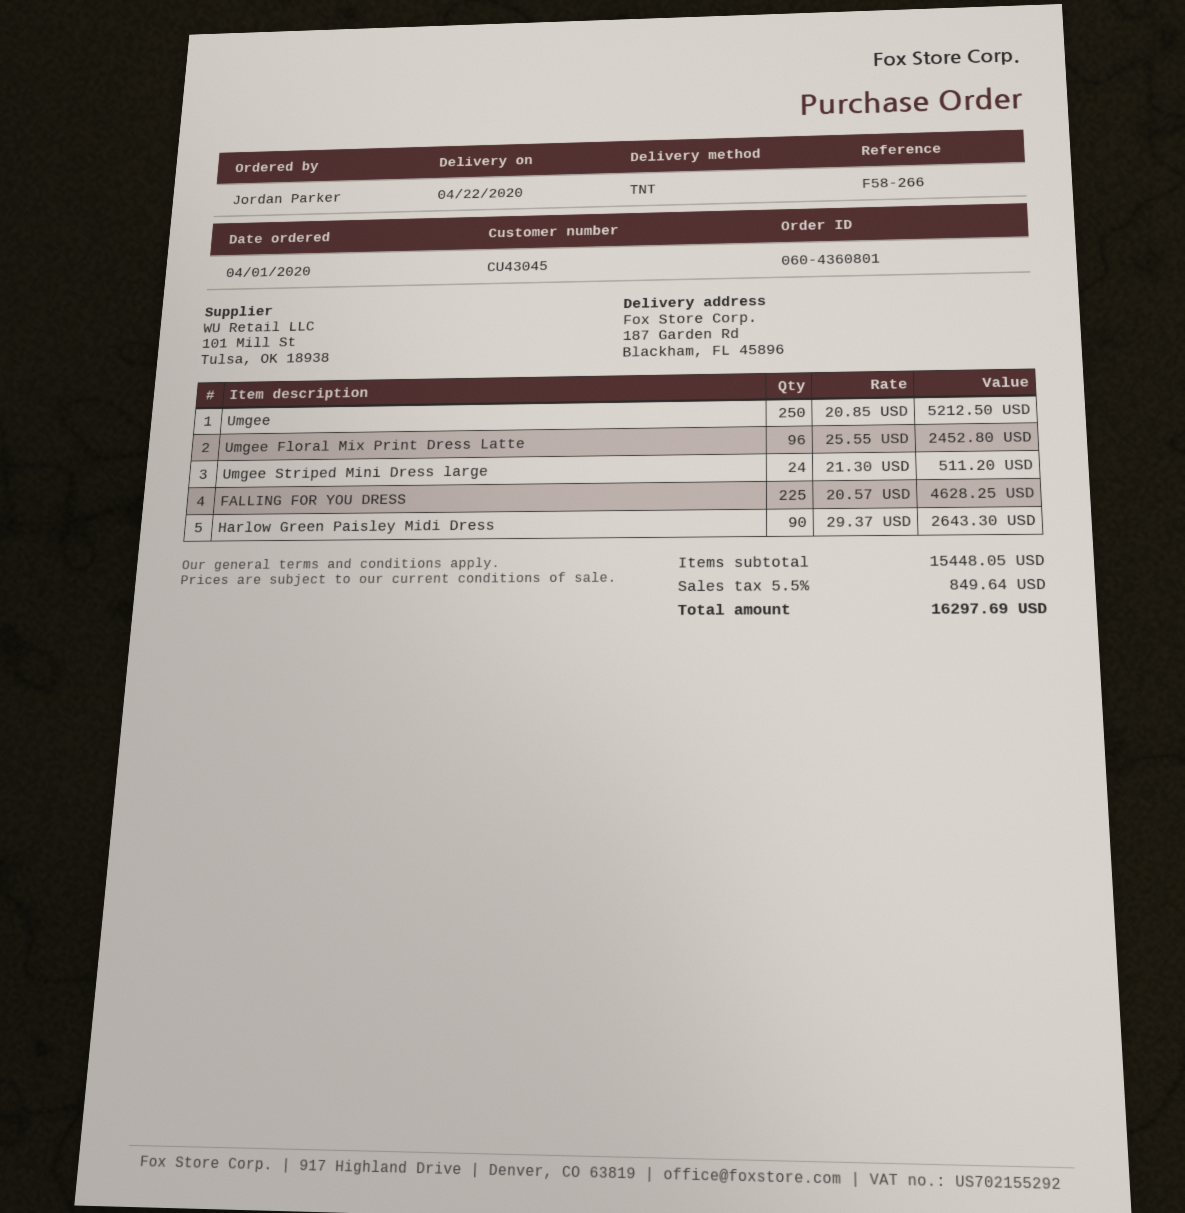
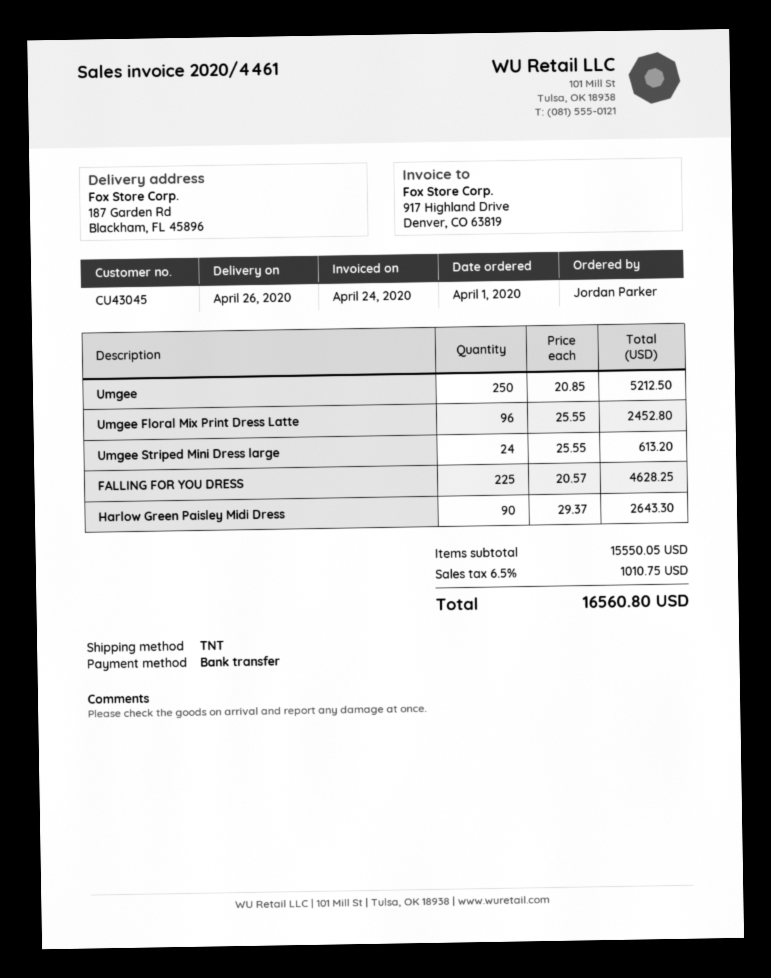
delivery date: 2020-04-22 -> 2020-04-26
Umgee Striped Mini Dress large: 24 x 21.30 = 511.20 -> 24 x 25.55 = 613.20
subtotal: 15448.05 -> 15550.05
tax: 5.5% = 849.64 -> 6.5% = 1010.75
total: 16297.69 -> 16560.80

